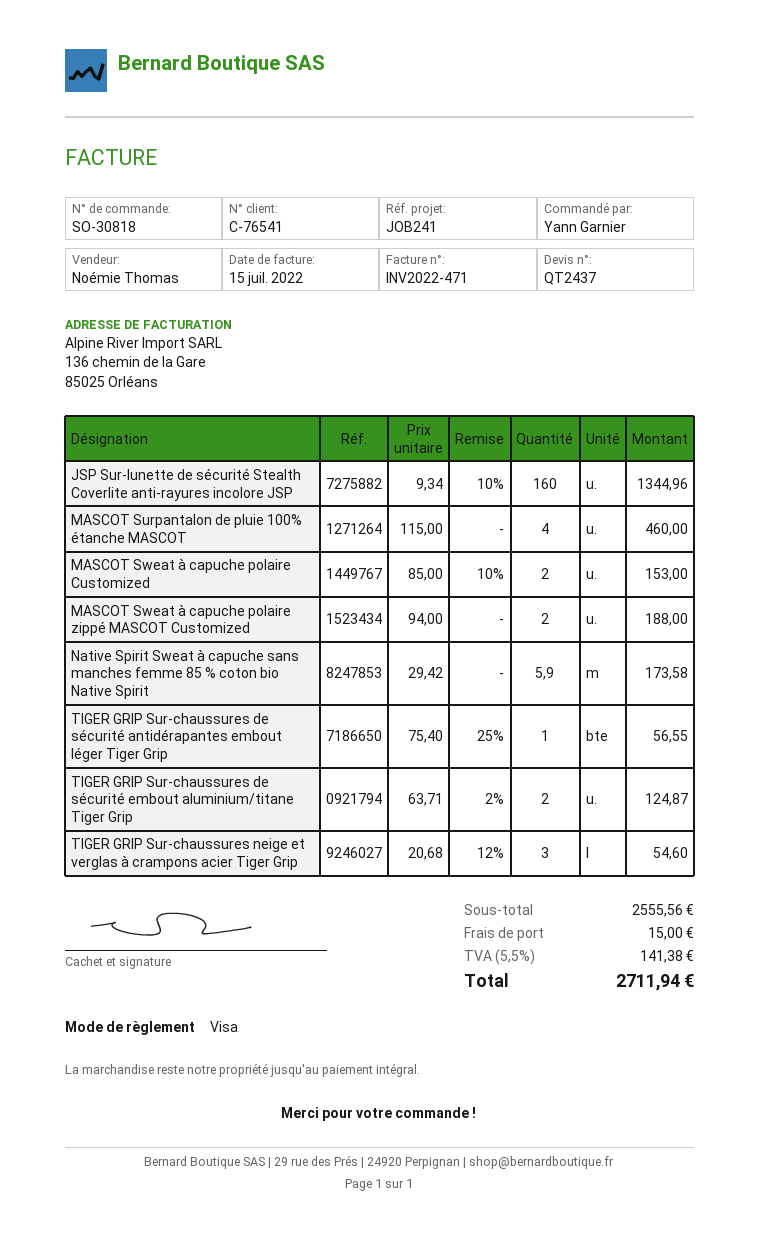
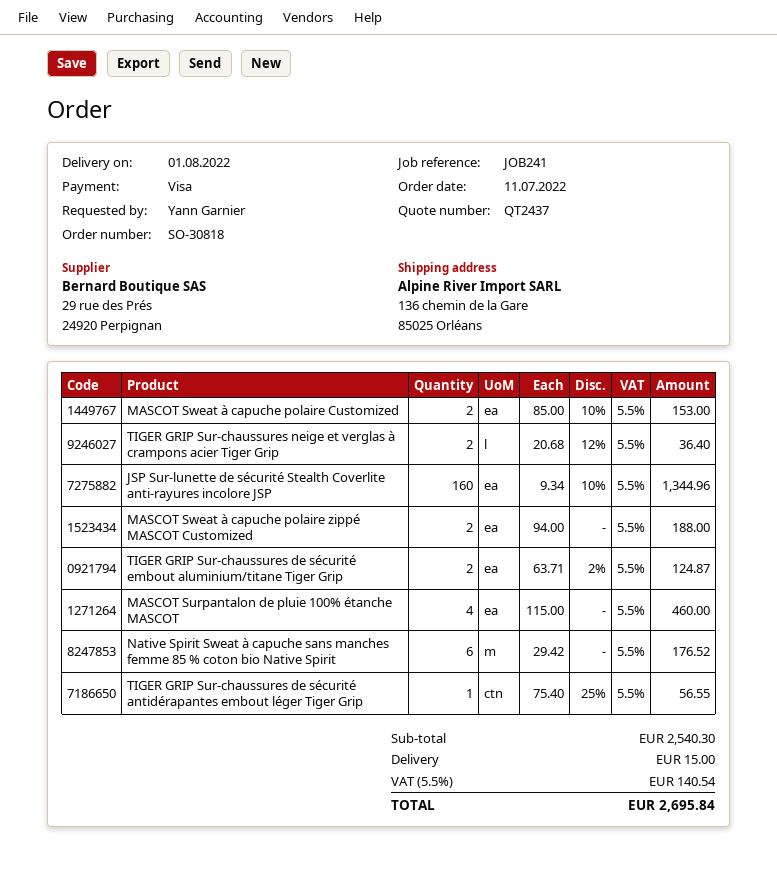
Native Spirit Sweat à capuche sans manches femme 85 % coton bio Native Spirit: 5.9 x 29.42 = 173.58 -> 6 x 29.42 = 176.52
TIGER GRIP Sur-chaussures neige et verglas à crampons acier Tiger Grip: 3 x 20.68 - 12% = 54.60 -> 2 x 20.68 - 12% = 36.40
subtotal: 2555.56 -> 2540.30
tax: 5.5% = 141.38 -> 5.5% = 140.54
total: 2711.94 -> 2695.84

